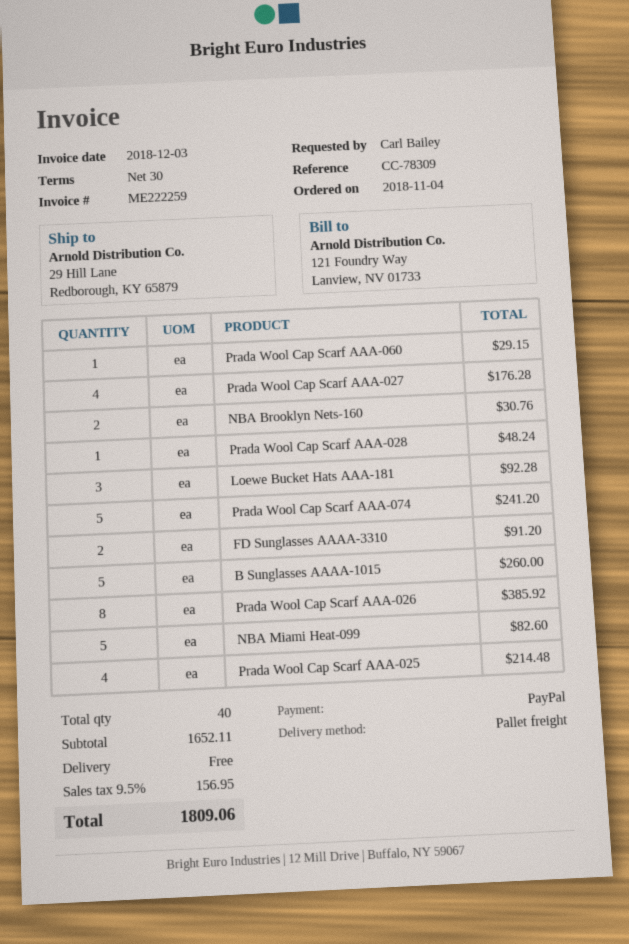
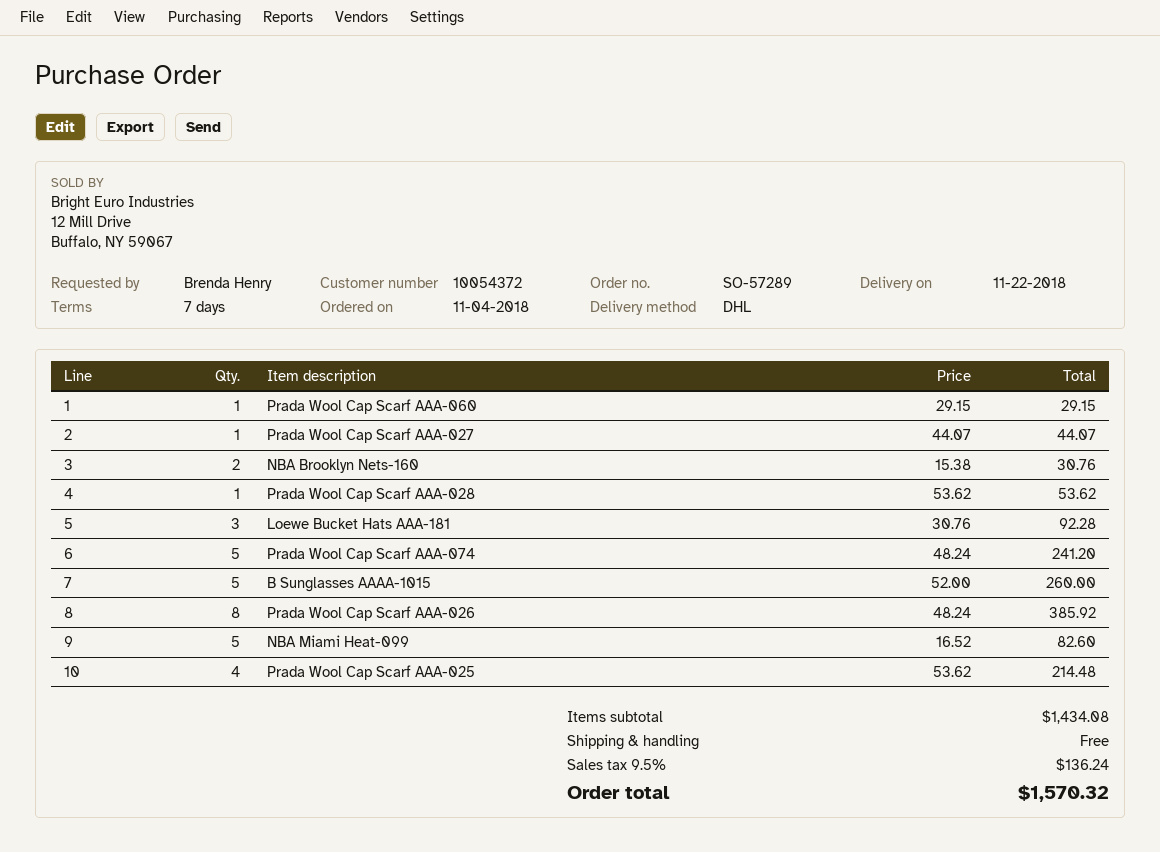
payment terms: 30 days -> 7 days
ordered by: Carl Bailey -> Brenda Henry
shipping method: pallet freight -> DHL
Prada Wool Cap Scarf AAA-027: 4 for 176.28 -> 1 for 44.07
Prada Wool Cap Scarf AAA-028: 1 for 48.24 -> 1 for 53.62
FD Sunglasses AAAA-3310: 2 for 91.20 -> none
subtotal: 1652.11 -> 1434.08
tax: 9.5% = 156.95 -> 9.5% = 136.24
total: 1809.06 -> 1570.32

